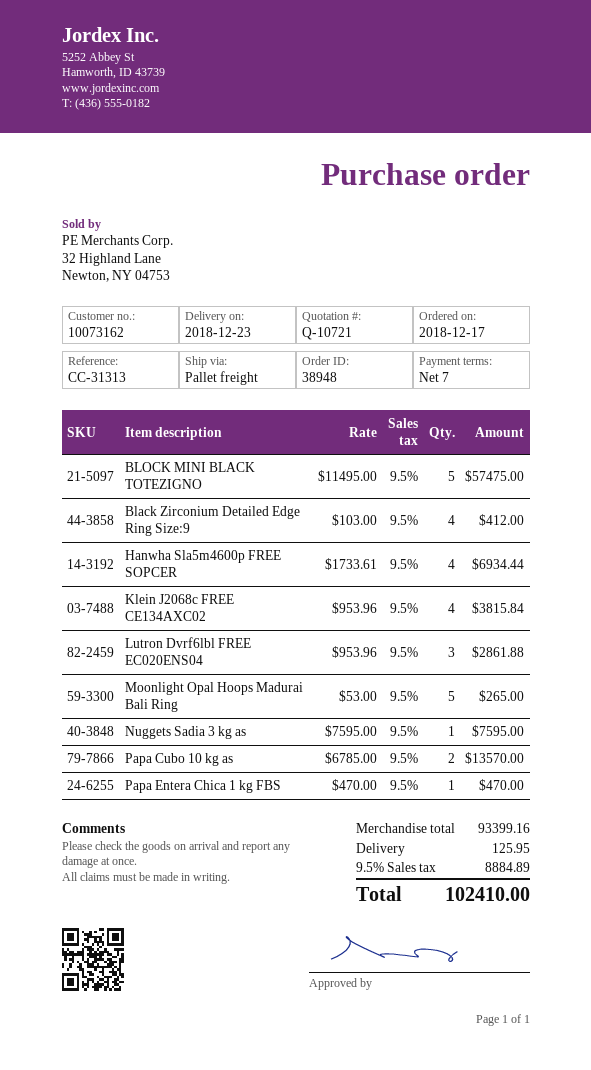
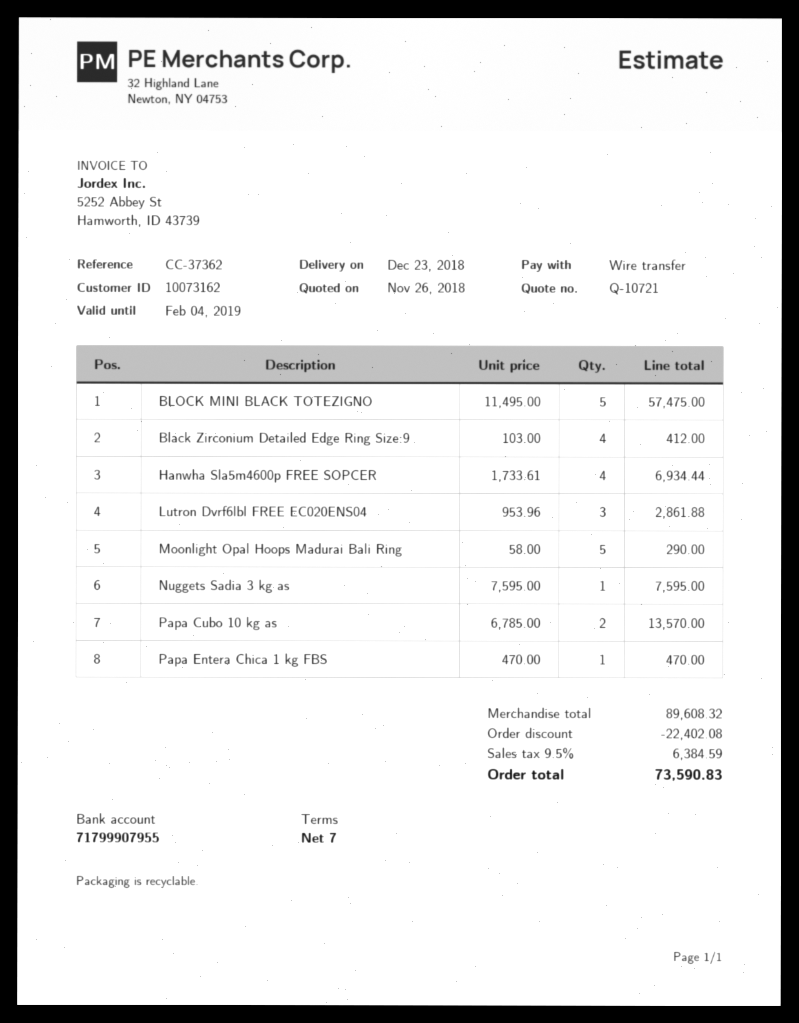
reference: CC-31313 -> CC-37362
Klein J2068c FREE CE134AXC02: 4 x 953.96 = 3815.84 -> none
Moonlight Opal Hoops Madurai Bali Ring: 5 x 53.00 = 265.00 -> 5 x 58.00 = 290.00
subtotal: 93399.16 -> 89608.32
discount: none -> 22402.08
shipping: 125.95 -> none
tax: 9.5% = 8884.89 -> 9.5% = 6384.59
total: 102410.00 -> 73590.83

